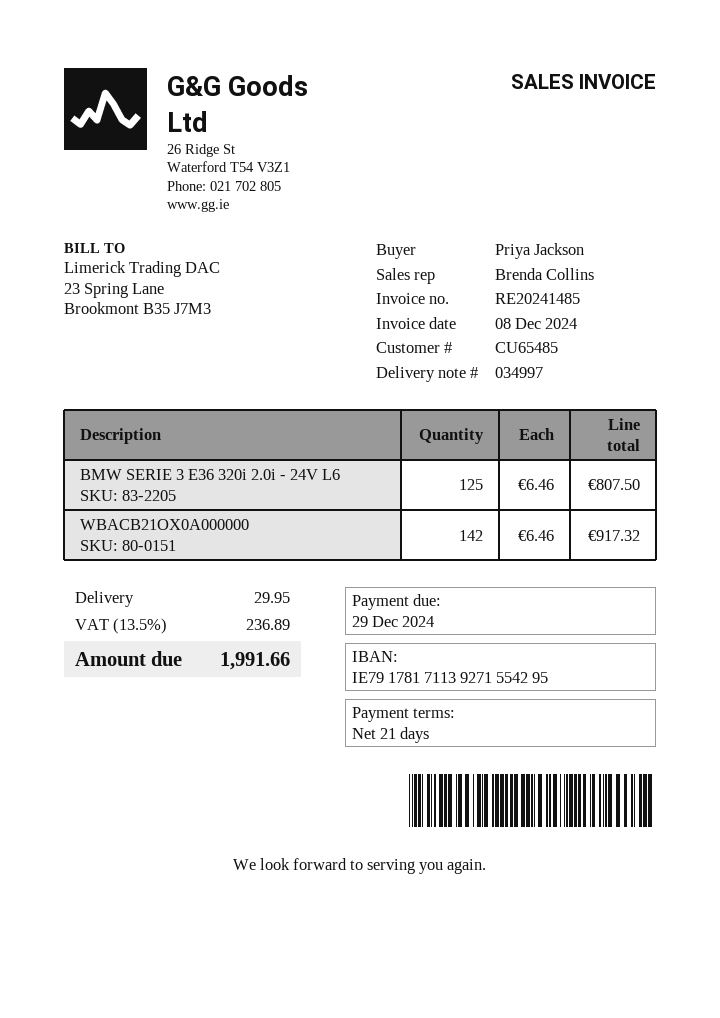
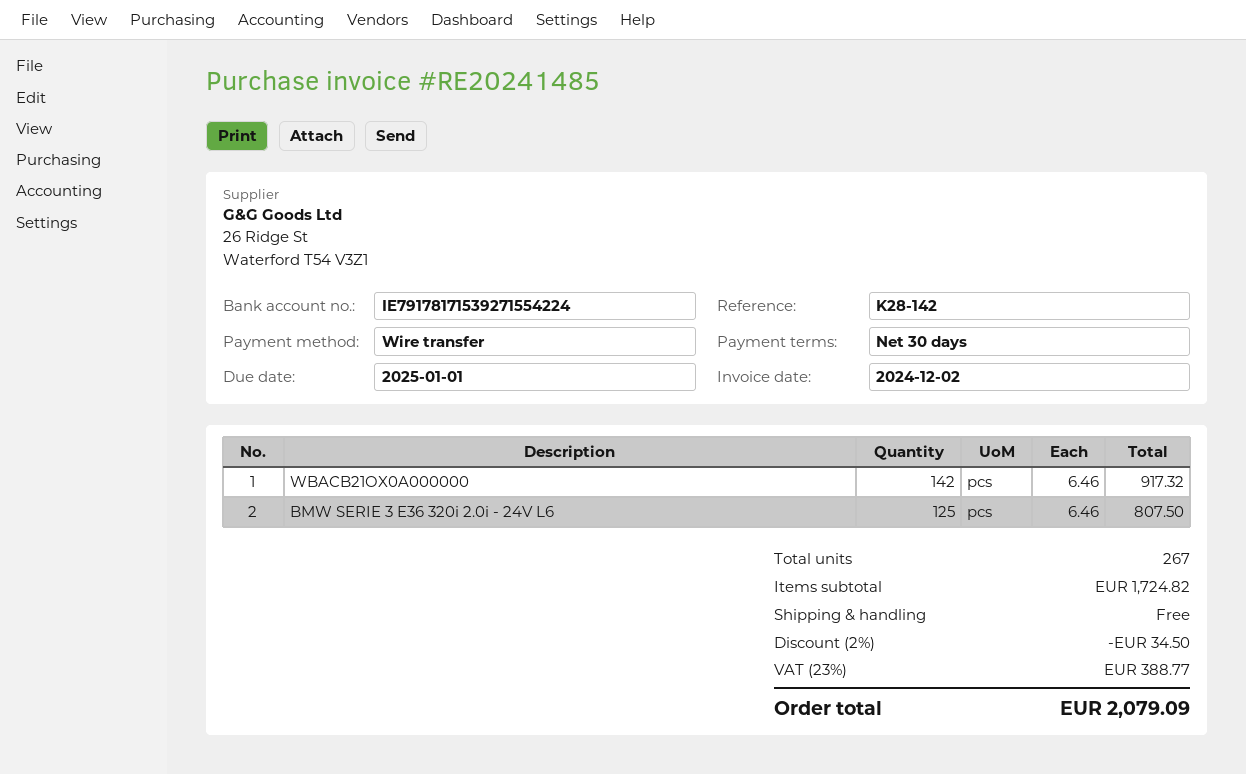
invoice date: 2024-12-08 -> 2024-12-02
payment terms: 21 days -> 30 days
due date: 2024-12-29 -> 2025-01-01
bank account: IE79178171139271554295 -> IE79178171539271554224
discount: none -> 2% = 34.50
shipping: 29.95 -> 0.00
tax: 13.5% = 236.89 -> 23% = 388.77
total: 1991.66 -> 2079.09

